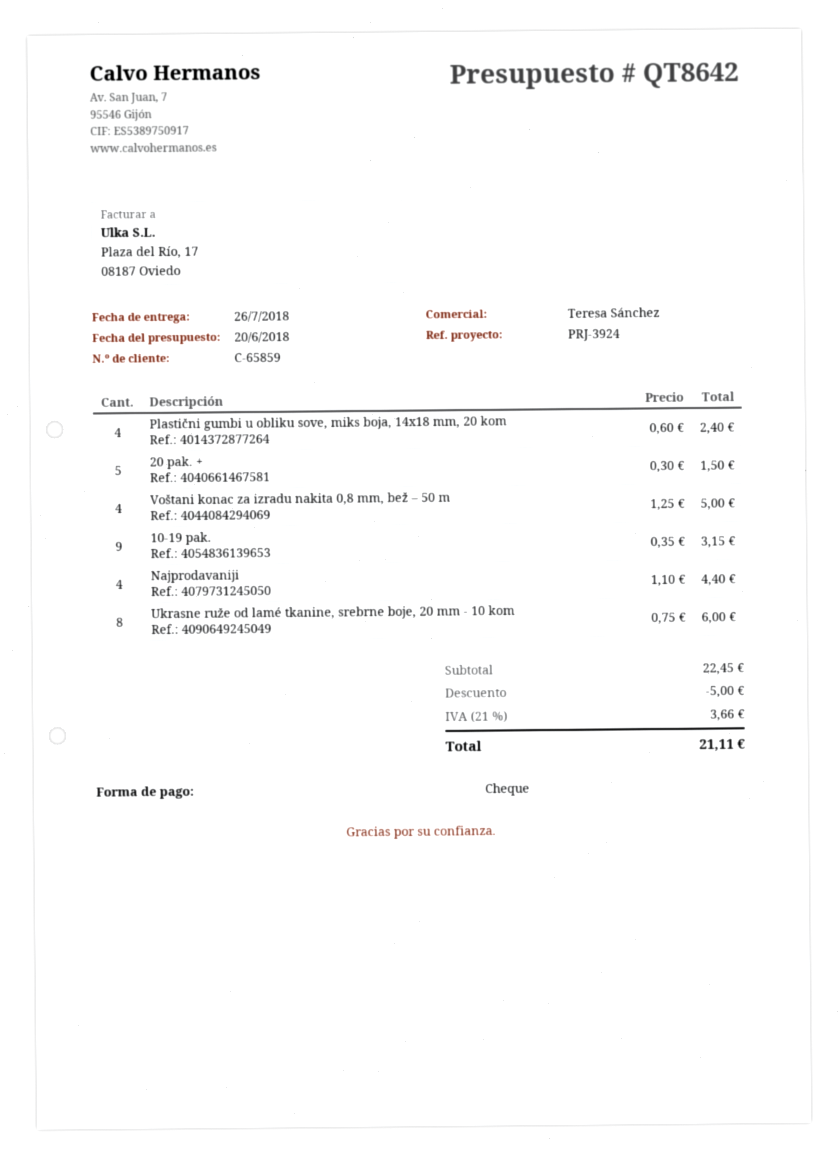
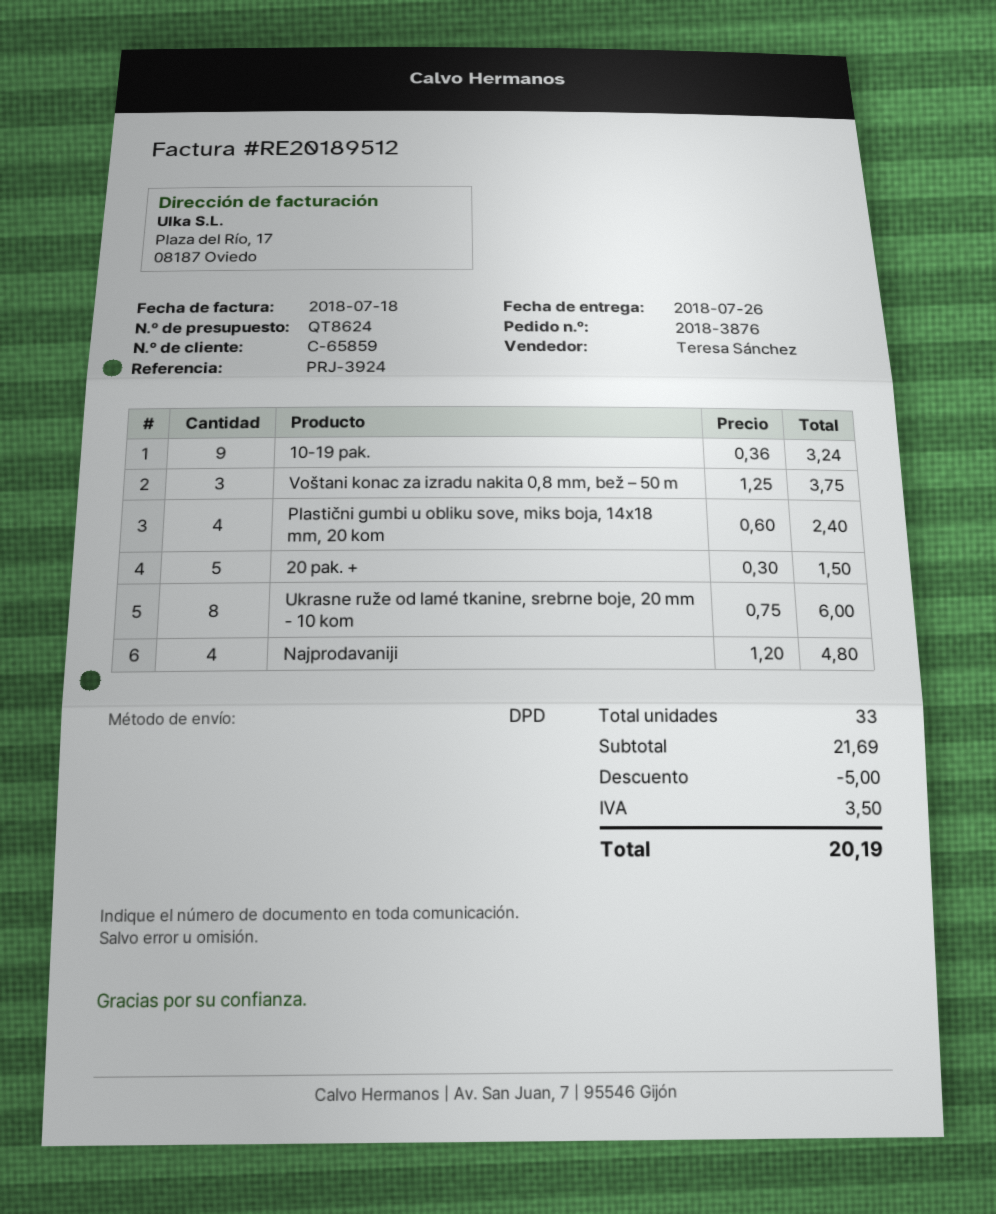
quote number: QT8642 -> QT8624
Voštani konac za izradu nakita 0,8 mm, bež – 50 m: 4 x 1.25 = 5.00 -> 3 x 1.25 = 3.75
10-19 pak.: 9 x 0.35 = 3.15 -> 9 x 0.36 = 3.24
Najprodavaniji: 4 x 1.10 = 4.40 -> 4 x 1.20 = 4.80
subtotal: 22.45 -> 21.69
tax: 3.66 -> 3.50
total: 21.11 -> 20.19

